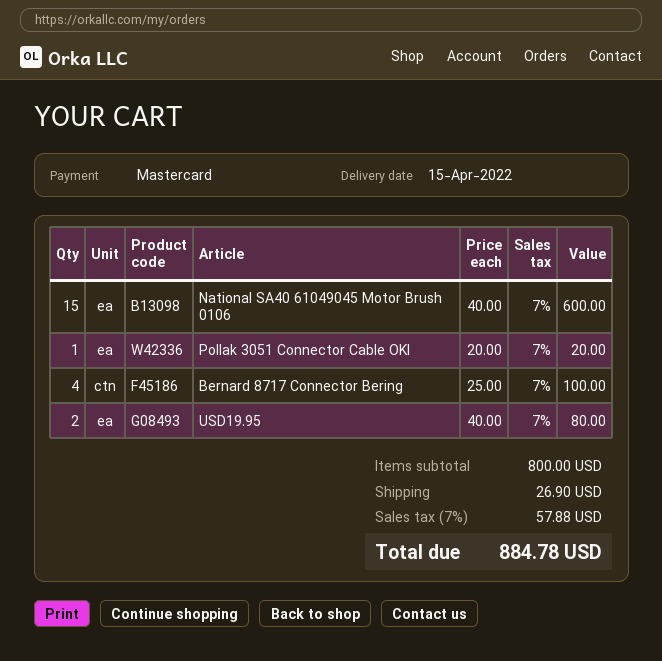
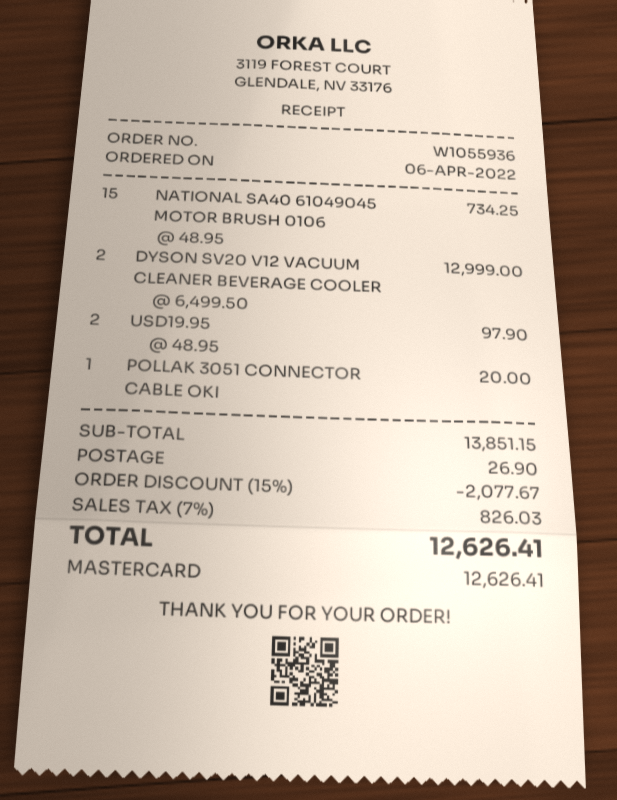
National SA40 61049045 Motor Brush 0106: 15 x 40.00 = 600.00 -> 15 x 48.95 = 734.25
Bernard 8717 Connector Bering: 4 x 25.00 = 100.00 -> none
USD19.95: 2 x 40.00 = 80.00 -> 2 x 48.95 = 97.90
DYSON SV20 V12 VACUUM CLEANER BEVERAGE COOLER: none -> 2 x 6499.50 = 12999.00
subtotal: 800.00 -> 13851.15
discount: none -> 15% = 2077.67
tax: 7% = 57.88 -> 7% = 826.03
total: 884.78 -> 12626.41

